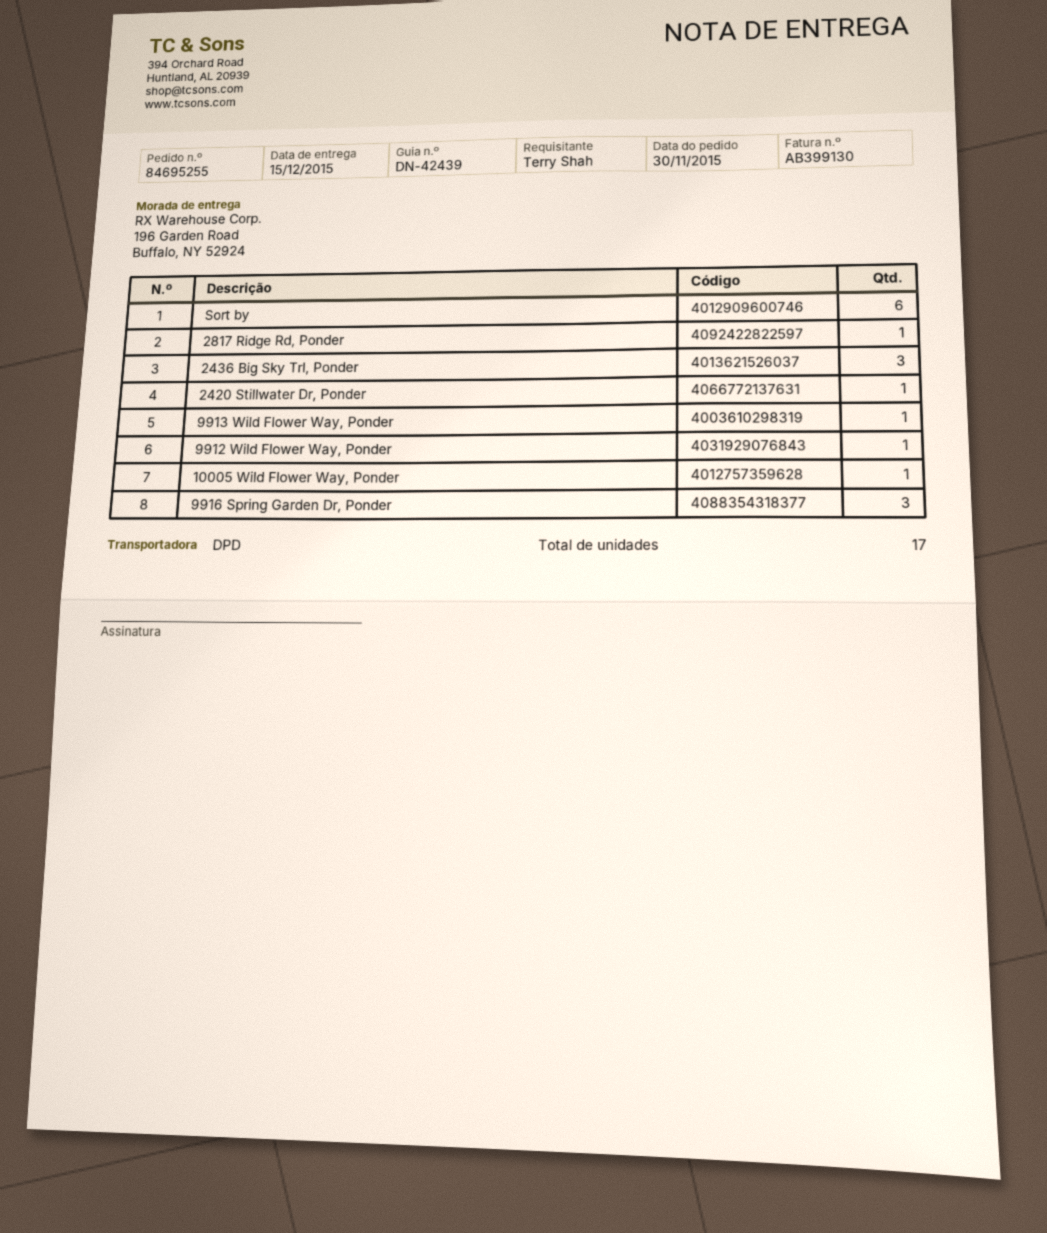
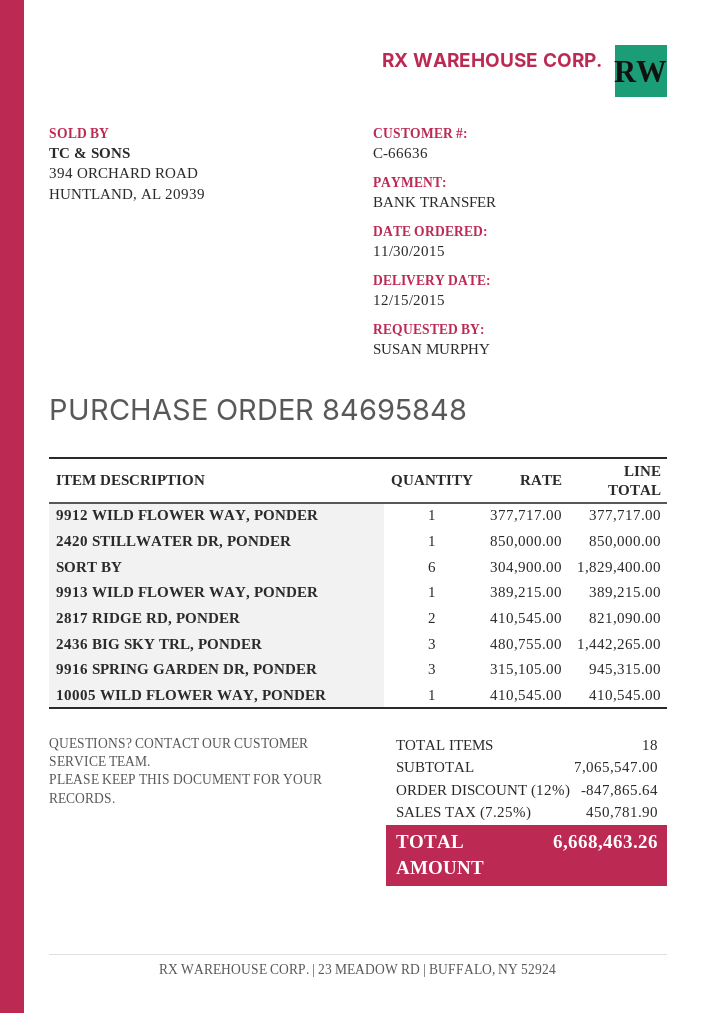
order number: 84695255 -> 84695848
ordered by: Terry Shah -> SUSAN MURPHY
2817 Ridge Rd, Ponder: 1 -> 2
total quantity: 17 -> 18

